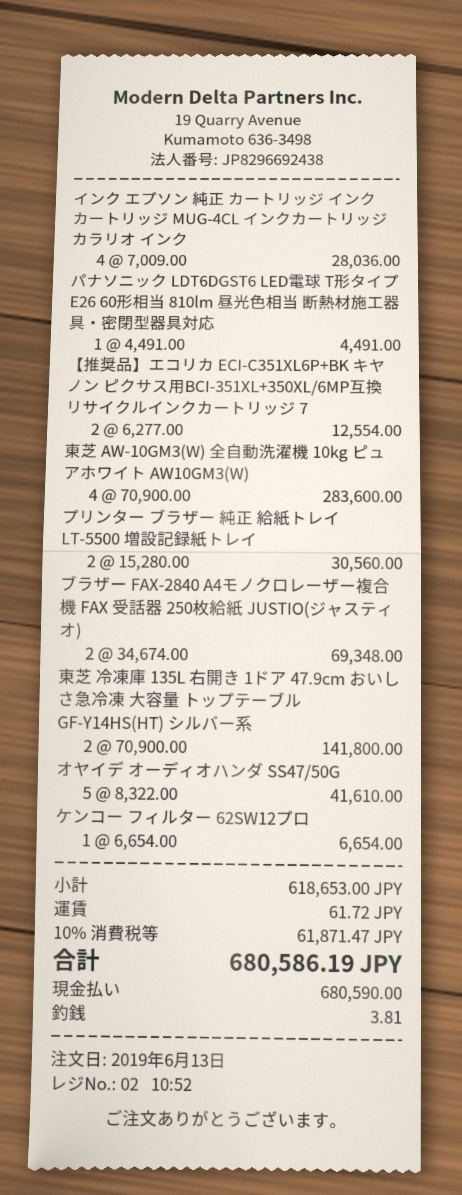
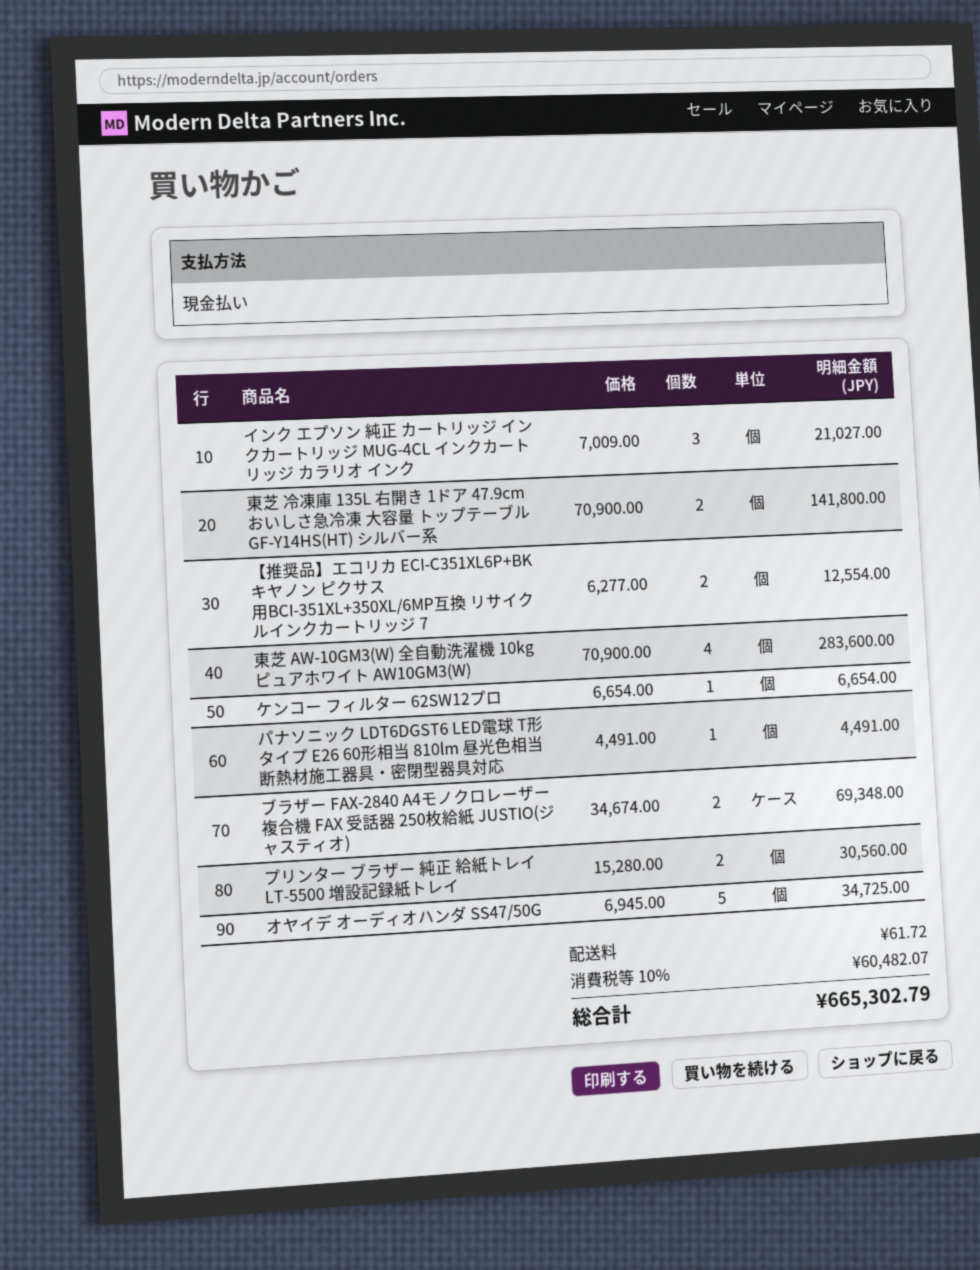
インク エプソン 純正 カートリッジ インクカートリッジ MUG-4CL インクカートリッジ カラリオ インク: 4 x 7009.00 = 28036.00 -> 3 x 7009.00 = 21027.00
オヤイデ オーディオハンダ SS47/50G: 5 x 8322.00 = 41610.00 -> 5 x 6945.00 = 34725.00
tax: 10% = 61871.47 -> 10% = 60482.07
total: 680586.19 -> 665302.79

